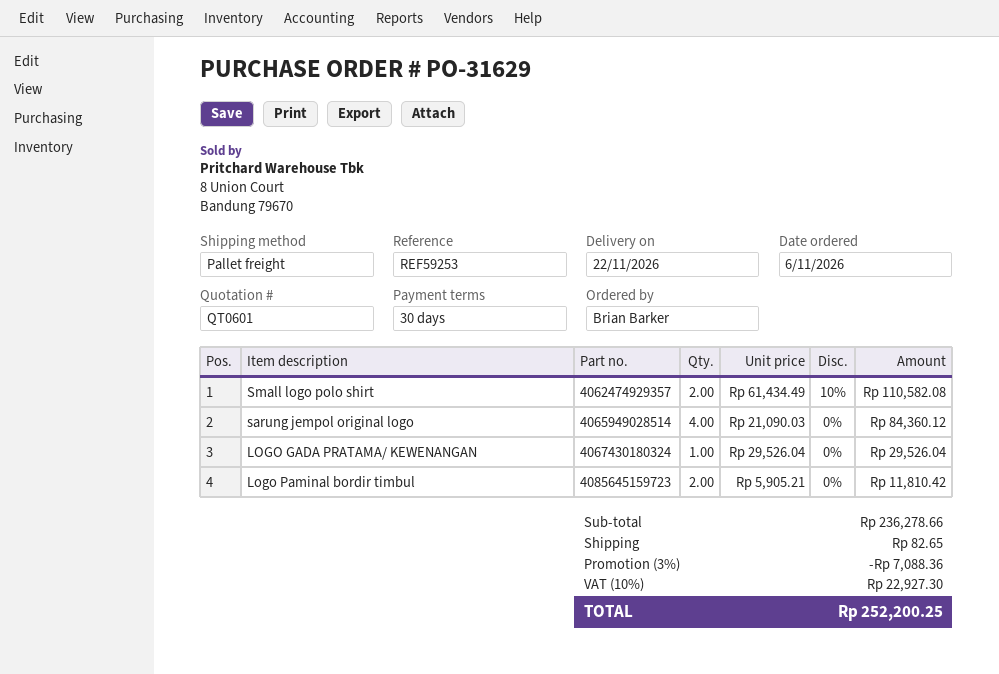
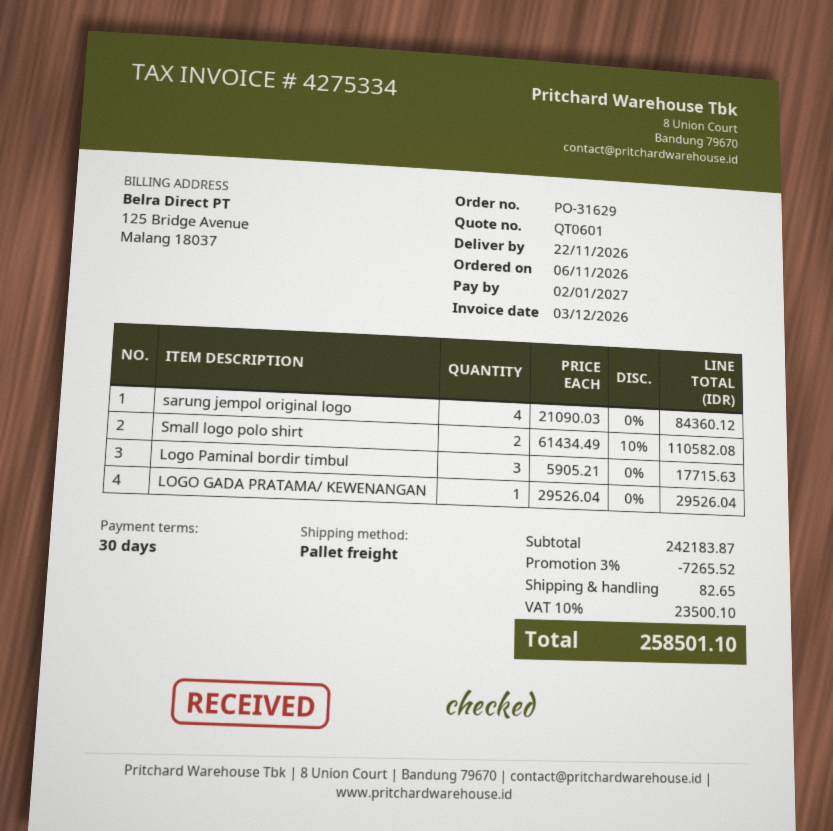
Logo Paminal bordir timbul: 2 x 5905.21 = 11810.42 -> 3 x 5905.21 = 17715.63
subtotal: 236278.66 -> 242183.87
discount: 3% = 7088.36 -> 3% = 7265.52
tax: 10% = 22927.30 -> 10% = 23500.10
total: 252200.25 -> 258501.10

